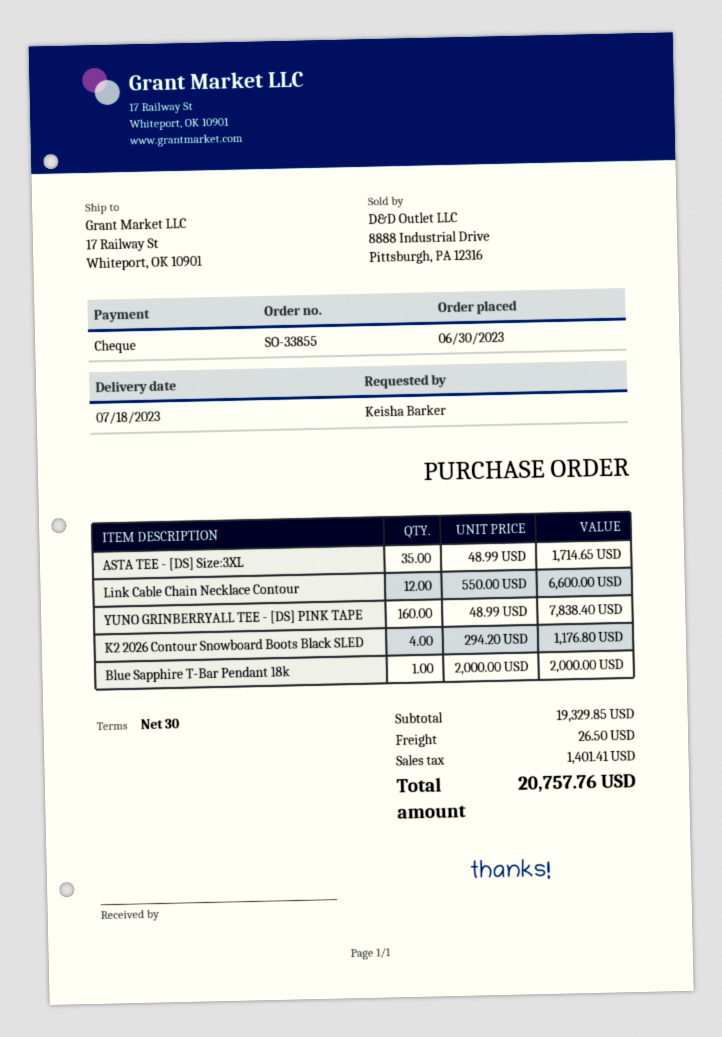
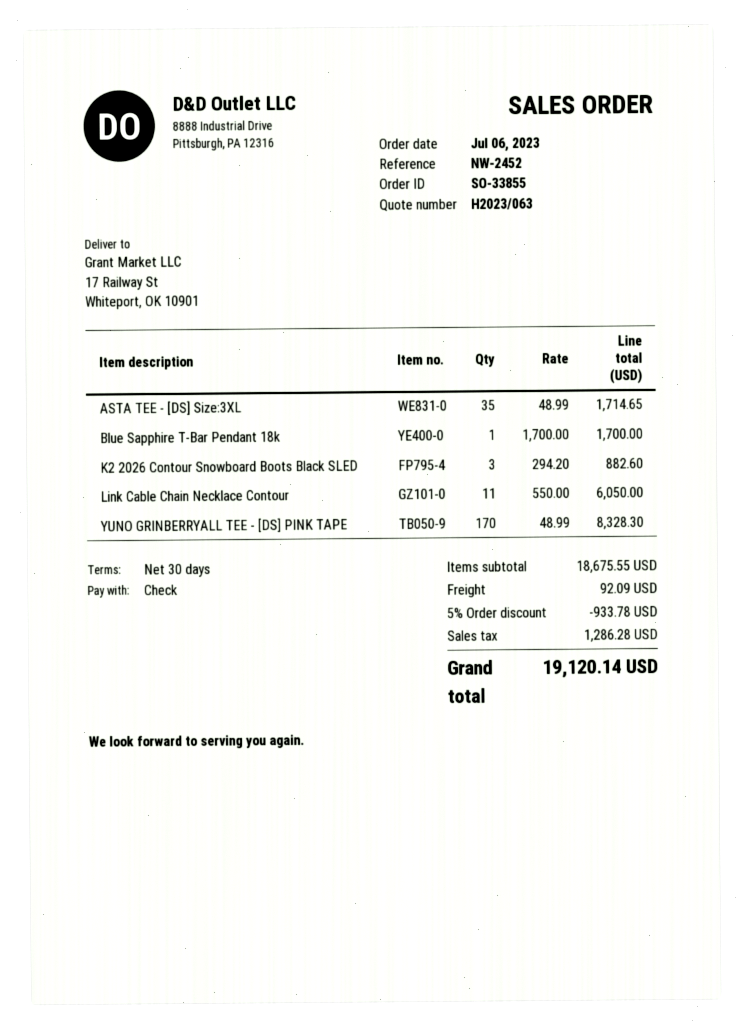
order date: 2023-06-30 -> 2023-07-06
Link Cable Chain Necklace Contour: 12 x 550.00 = 6600.00 -> 11 x 550.00 = 6050.00
YUNO GRINBERRYALL TEE - [DS] PINK TAPE: 160 x 48.99 = 7838.40 -> 170 x 48.99 = 8328.30
K2 2026 Contour Snowboard Boots Black SLED: 4 x 294.20 = 1176.80 -> 3 x 294.20 = 882.60
Blue Sapphire T-Bar Pendant 18k: 1 x 2000.00 = 2000.00 -> 1 x 1700.00 = 1700.00
subtotal: 19329.85 -> 18675.55
discount: none -> 5% = 933.78
shipping: 26.50 -> 92.09
tax: 1401.41 -> 1286.28
total: 20757.76 -> 19120.14

